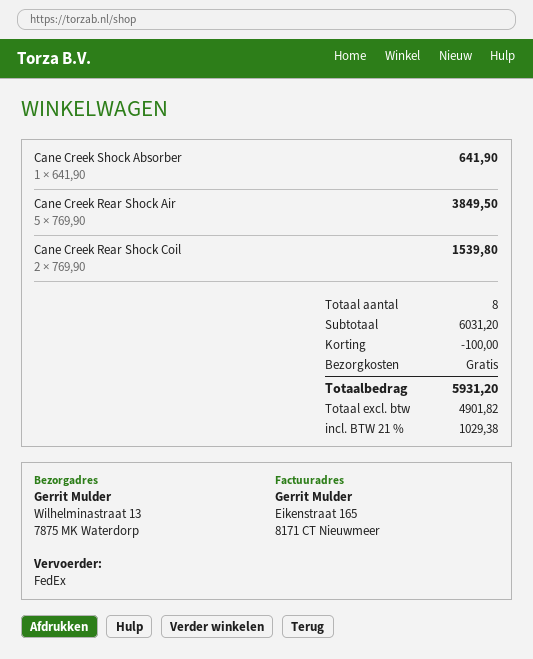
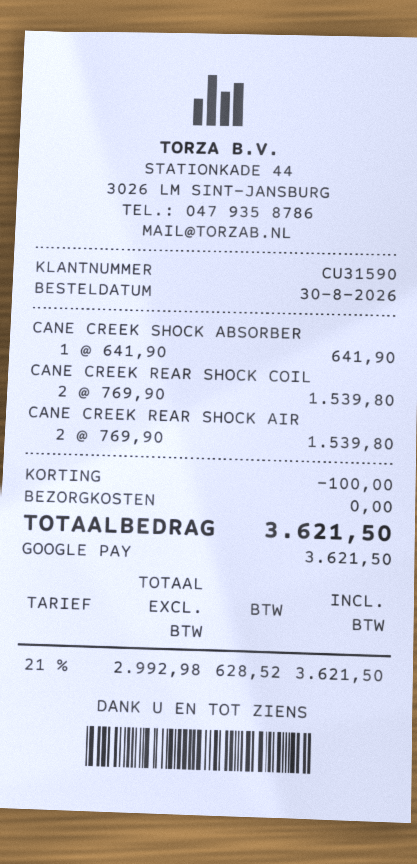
Cane Creek Rear Shock Air: 5 x 769.90 = 3849.50 -> 2 x 769.90 = 1539.80
net: 4901.82 -> 2992.98
tax: 21% = 1029.38 -> 21% = 628.52
total: 5931.20 -> 3621.50

